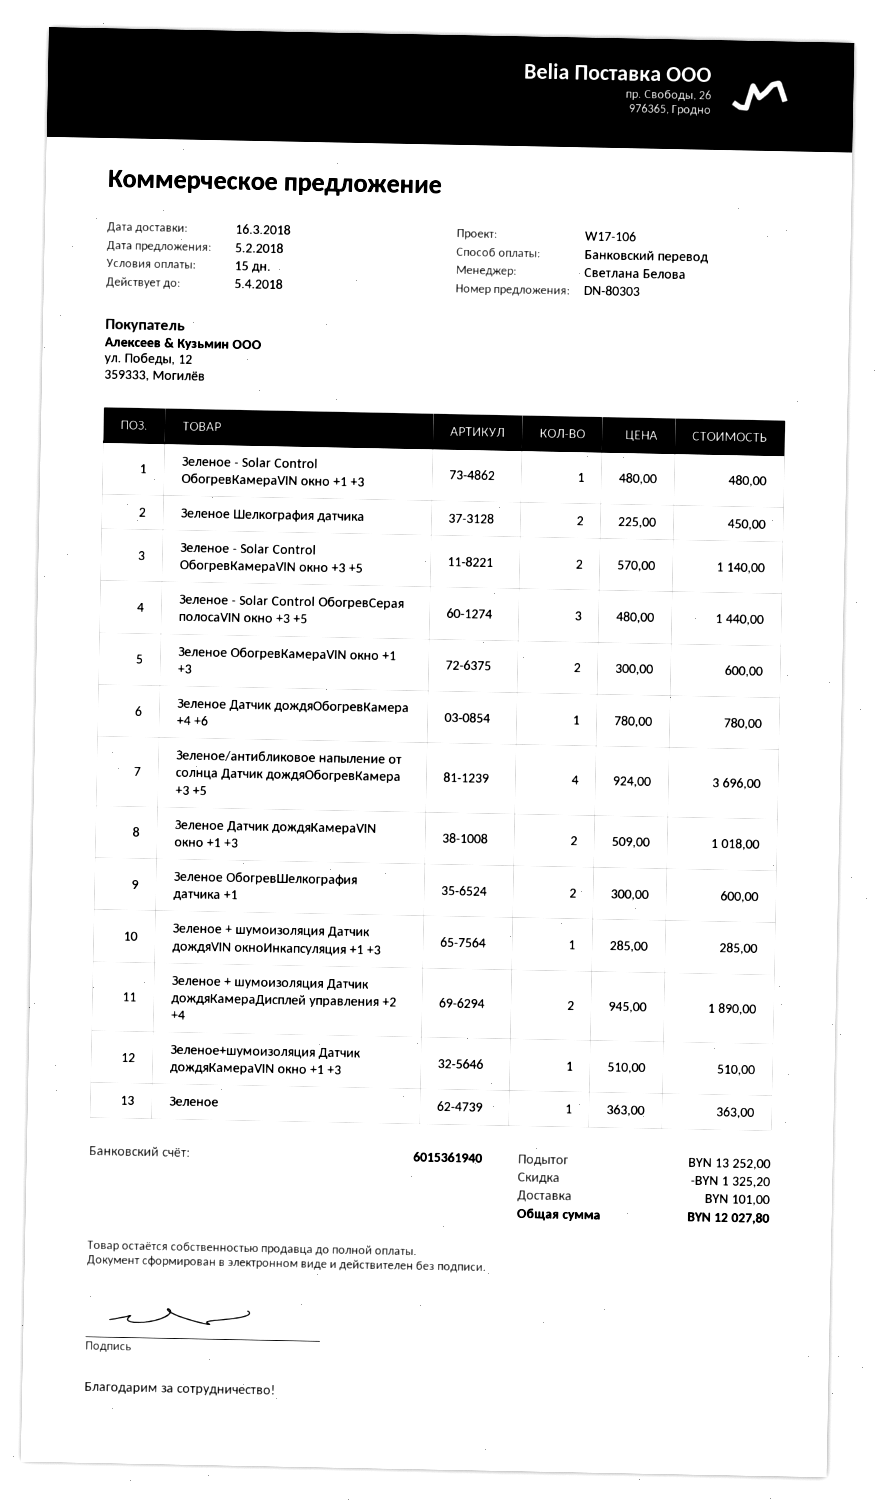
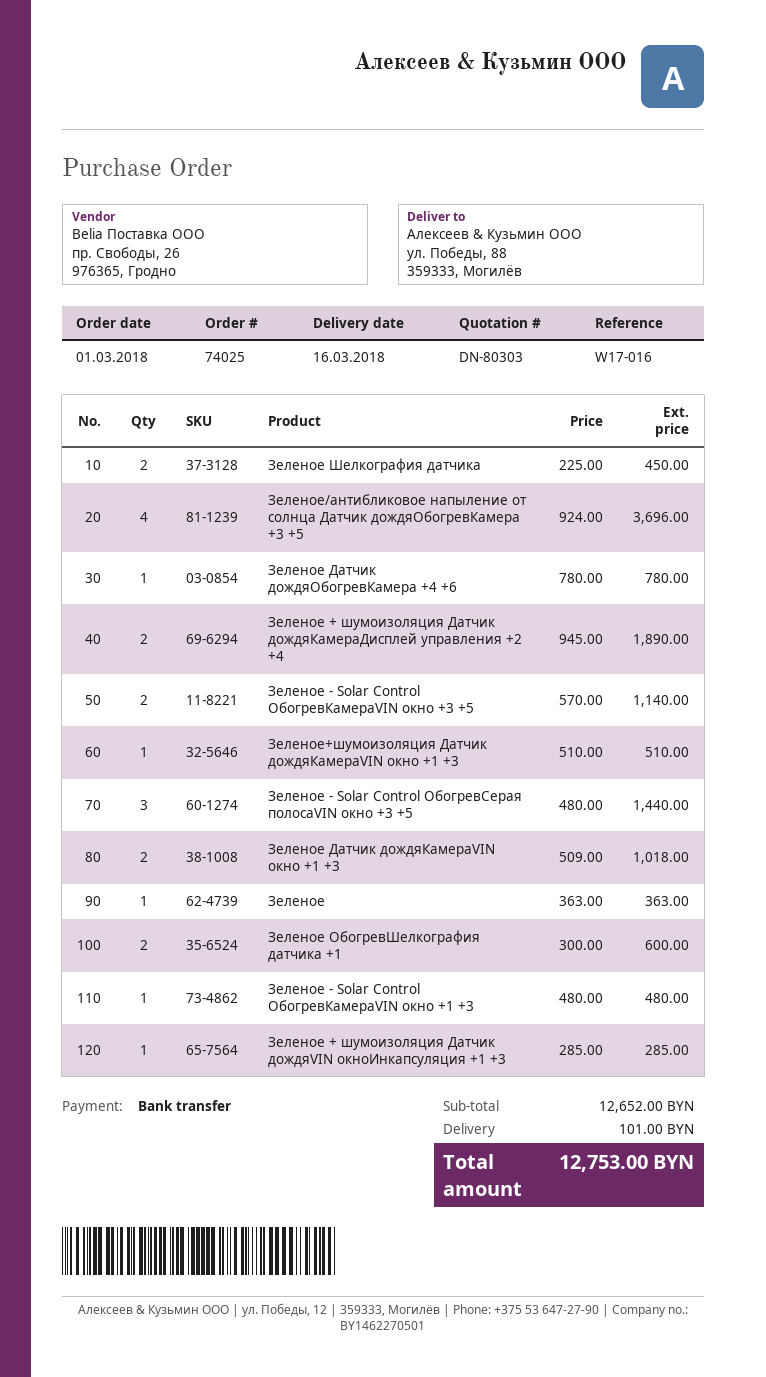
reference: W17-106 -> W17-016
Зеленое ОбогревКамераVIN окно +1 +3: 2 x 300.00 = 600.00 -> none
subtotal: 13252.00 -> 12652.00
discount: 1325.20 -> none
total: 12027.80 -> 12753.00

